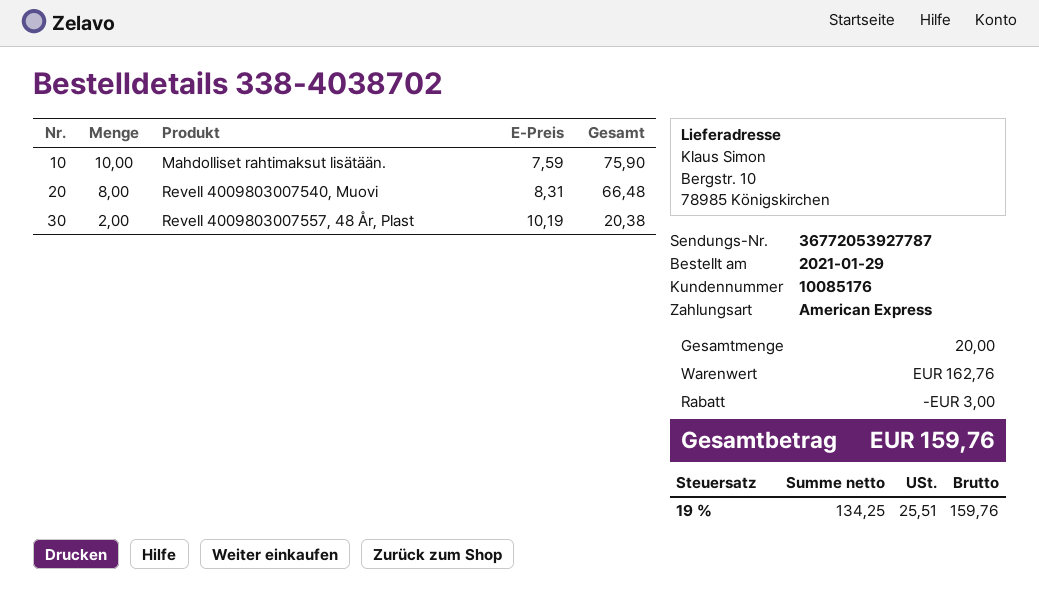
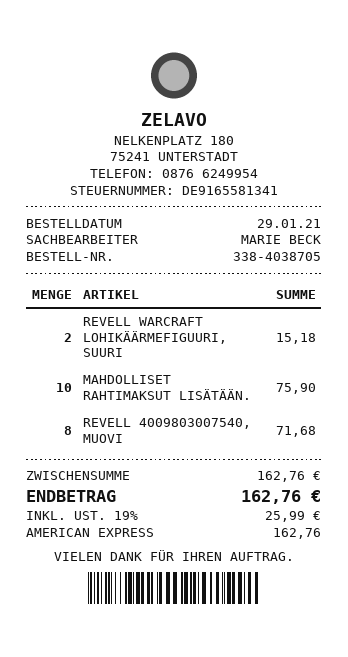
order number: 338-4038702 -> 338-4038705
Revell 4009803007540, Muovi: 8 for 66.48 -> 8 for 71.68
Revell 4009803007557, 48 År, Plast: 2 for 20.38 -> none
REVELL WARCRAFT LOHIKÄÄRMEFIGUURI, SUURI: none -> 2 for 15.18
discount: 3.00 -> none
tax: 19% = 25.51 -> 19% = 25.99
total: 159.76 -> 162.76

